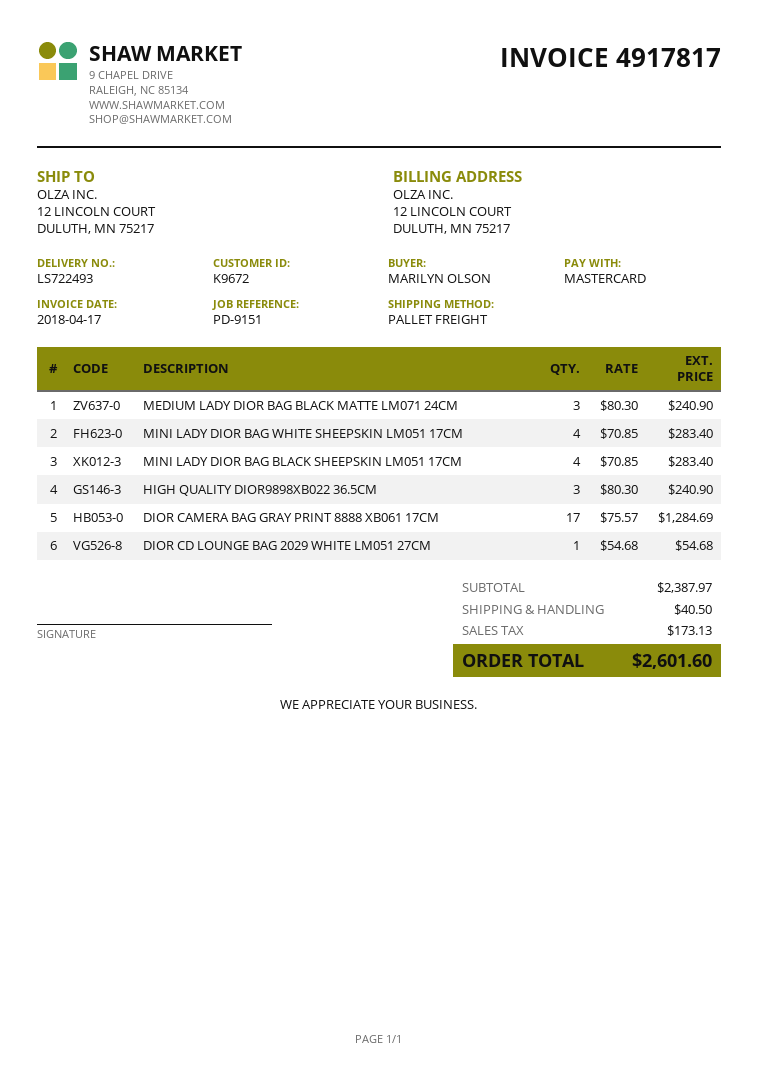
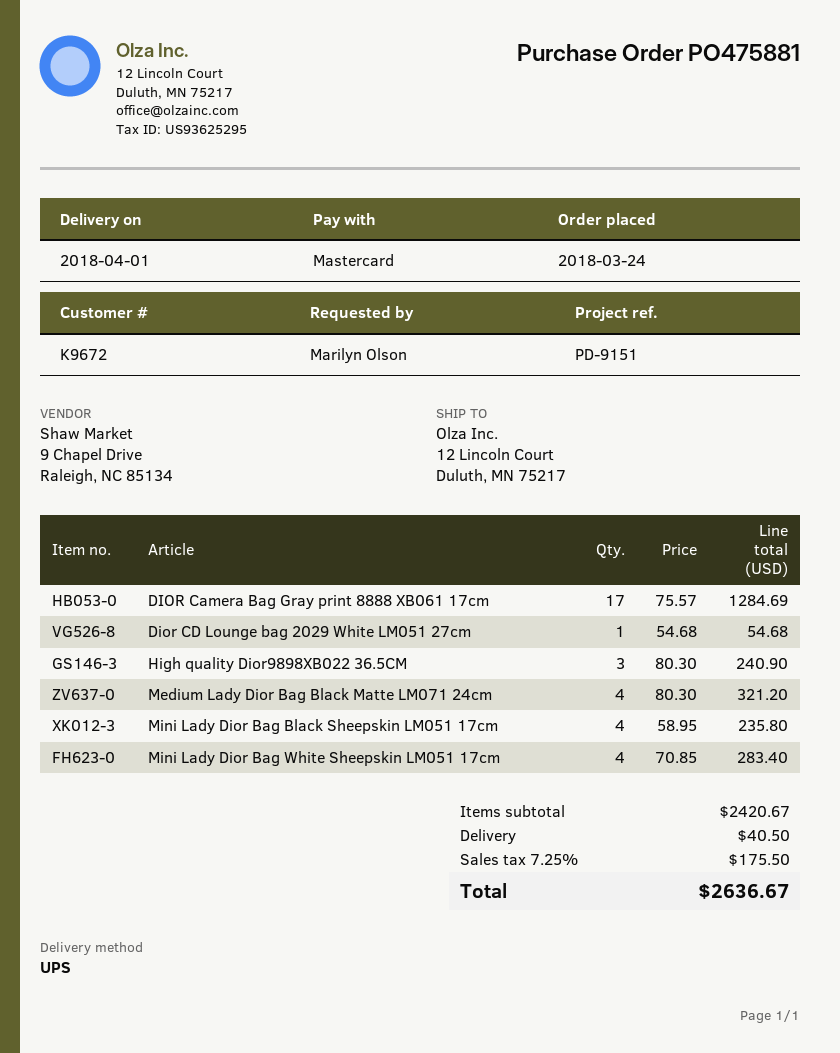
shipping method: pallet freight -> UPS
MEDIUM LADY DIOR BAG BLACK MATTE LM071 24CM: 3 x 80.30 = 240.90 -> 4 x 80.30 = 321.20
MINI LADY DIOR BAG BLACK SHEEPSKIN LM051 17CM: 4 x 70.85 = 283.40 -> 4 x 58.95 = 235.80
subtotal: 2387.97 -> 2420.67
tax: 173.13 -> 175.50
total: 2601.60 -> 2636.67

